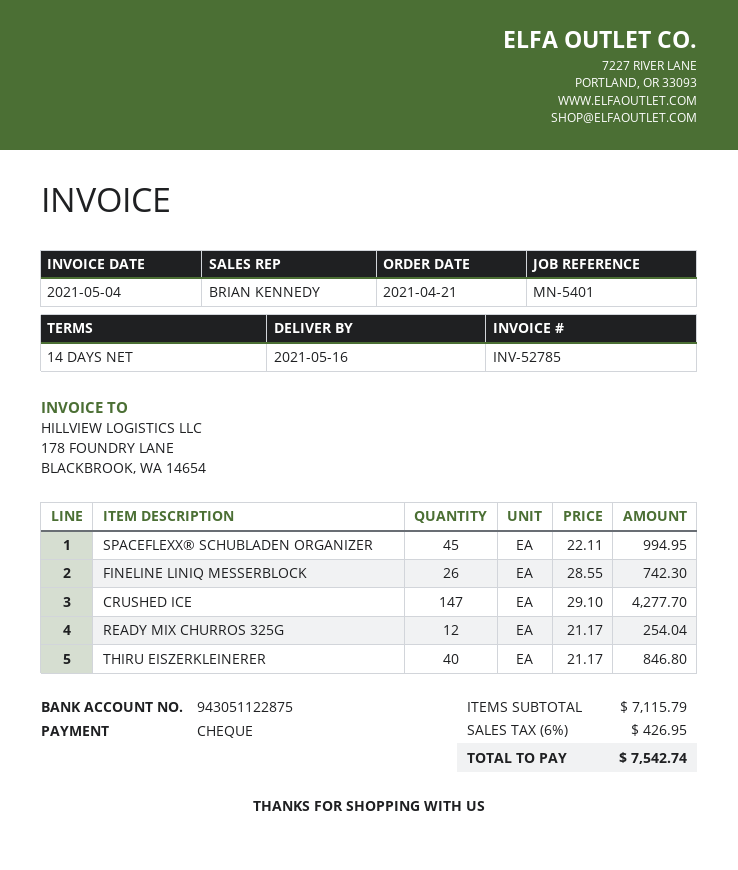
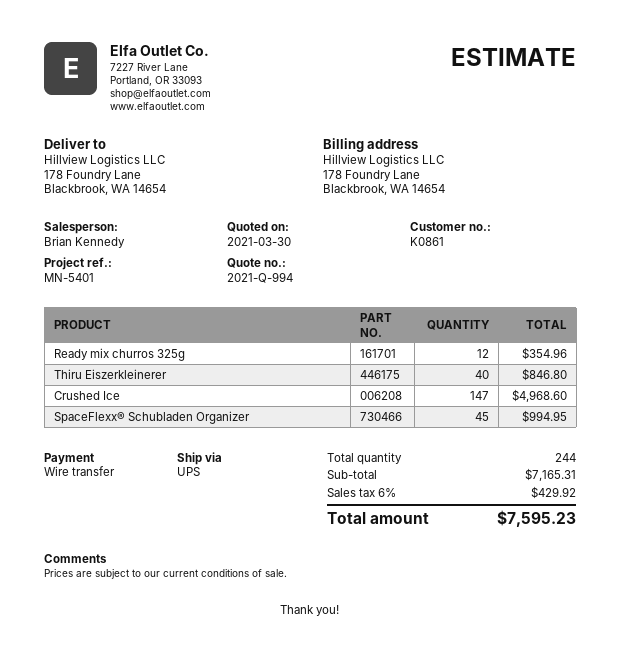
payment method: cheque -> bank transfer
FINELINE LINIQ MESSERBLOCK: 26 for 742.30 -> none
CRUSHED ICE: 147 for 4277.70 -> 147 for 4968.60
READY MIX CHURROS 325G: 12 for 254.04 -> 12 for 354.96
subtotal: 7115.79 -> 7165.31
tax: 6% = 426.95 -> 6% = 429.92
total: 7542.74 -> 7595.23

